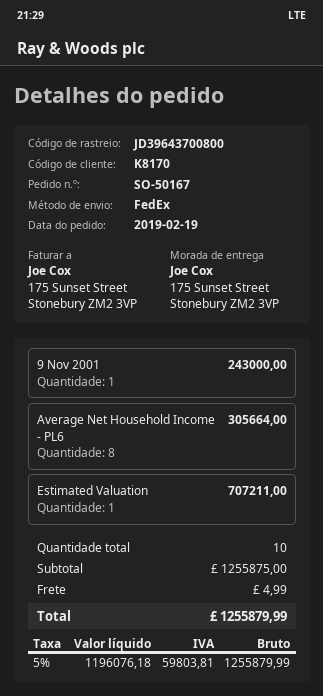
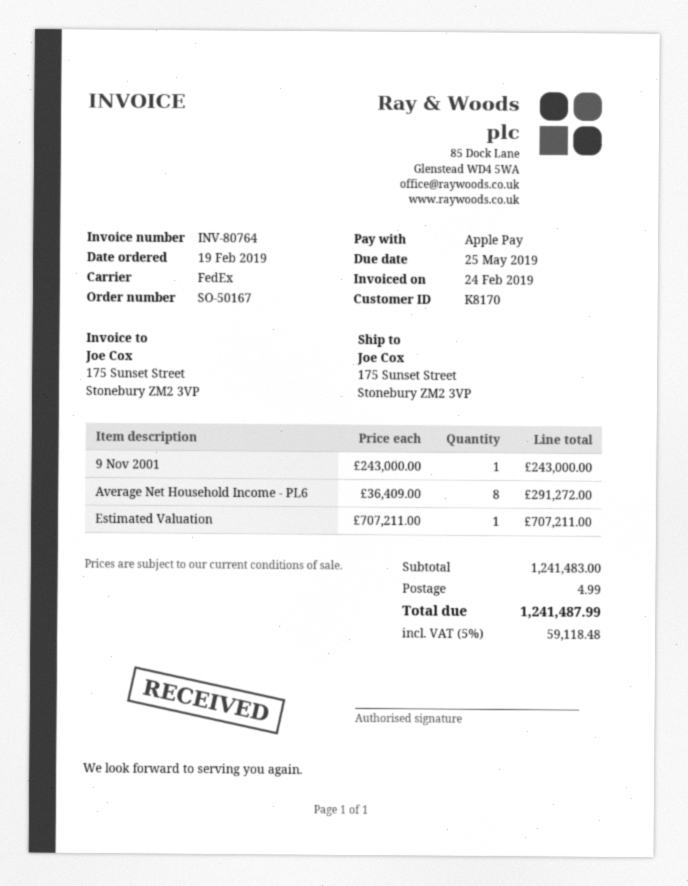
Average Net Household Income - PL6: 8 for 305664.00 -> 8 for 291272.00
subtotal: 1255875.00 -> 1241483.00
tax: 5% = 59803.81 -> 5% = 59118.48
total: 1255879.99 -> 1241487.99

